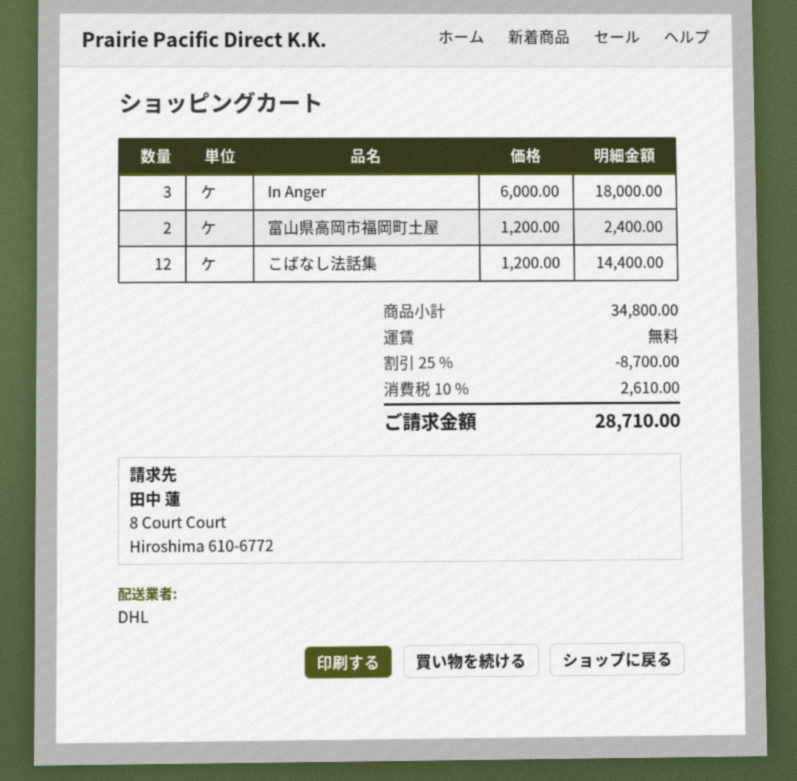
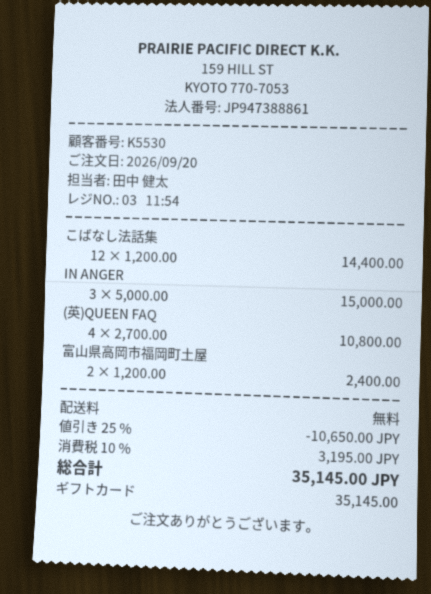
In Anger: 3 x 6000.00 = 18000.00 -> 3 x 5000.00 = 15000.00
(英)QUEEN FAQ: none -> 4 x 2700.00 = 10800.00
discount: 25% = 8700.00 -> 25% = 10650.00
tax: 10% = 2610.00 -> 10% = 3195.00
total: 28710.00 -> 35145.00

